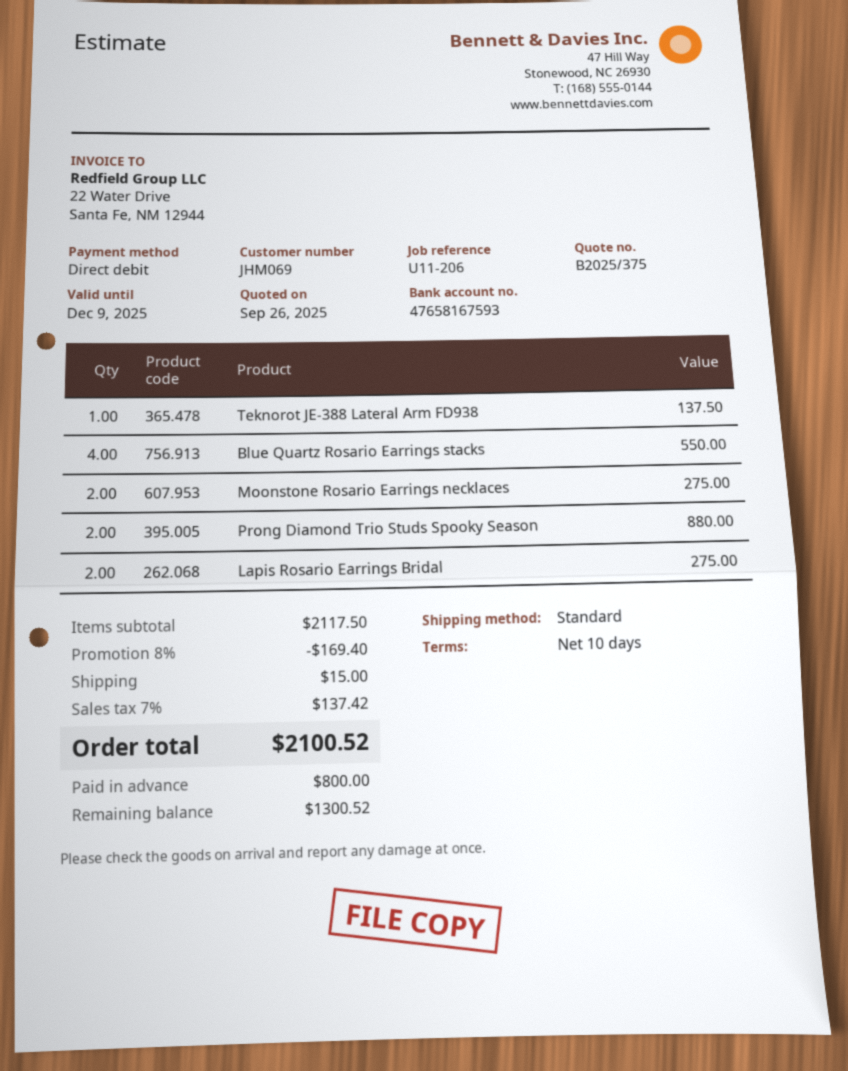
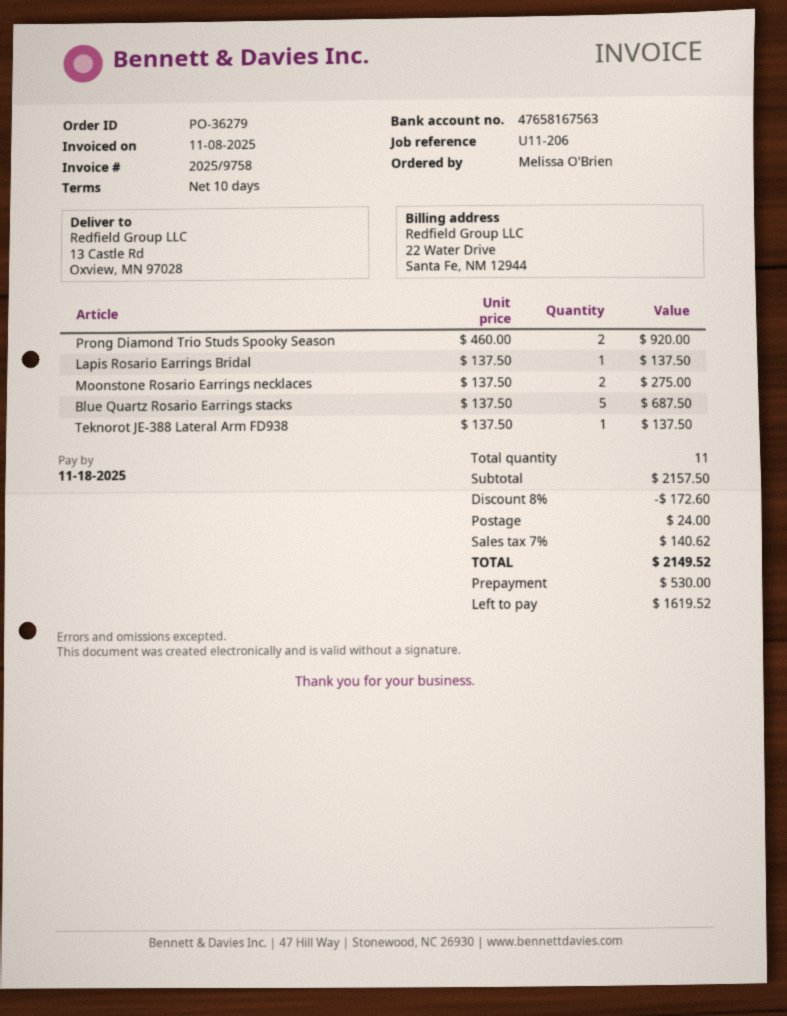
bank account: 47658167593 -> 47658167563
Blue Quartz Rosario Earrings stacks: 4 for 550.00 -> 5 for 687.50
Prong Diamond Trio Studs Spooky Season: 2 for 880.00 -> 2 for 920.00
Lapis Rosario Earrings Bridal: 2 for 275.00 -> 1 for 137.50
subtotal: 2117.50 -> 2157.50
discount: 8% = 169.40 -> 8% = 172.60
shipping: 15.00 -> 24.00
tax: 7% = 137.42 -> 7% = 140.62
total: 2100.52 -> 2149.52
deposit: 800.00 -> 530.00
balance: 1300.52 -> 1619.52

